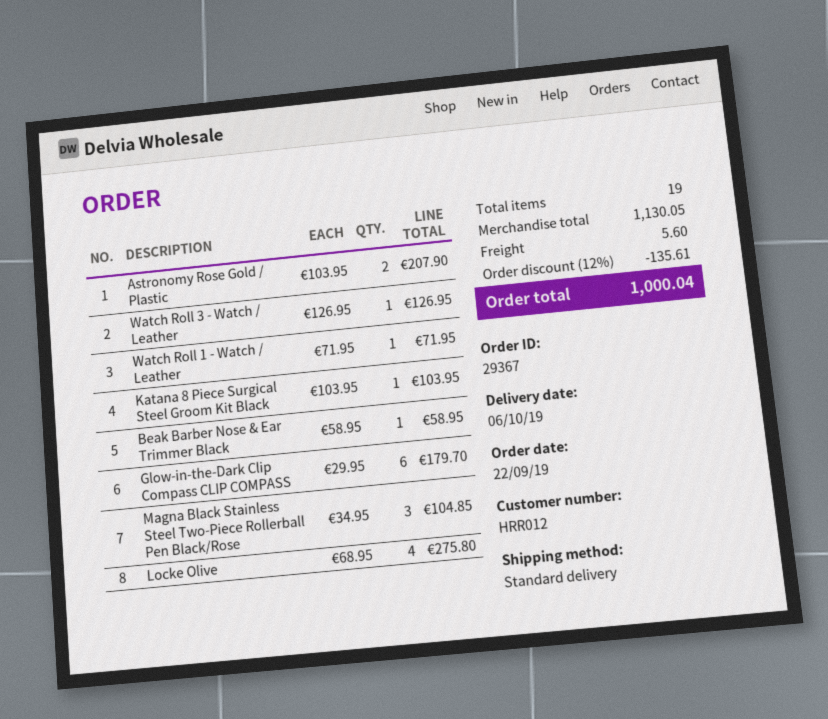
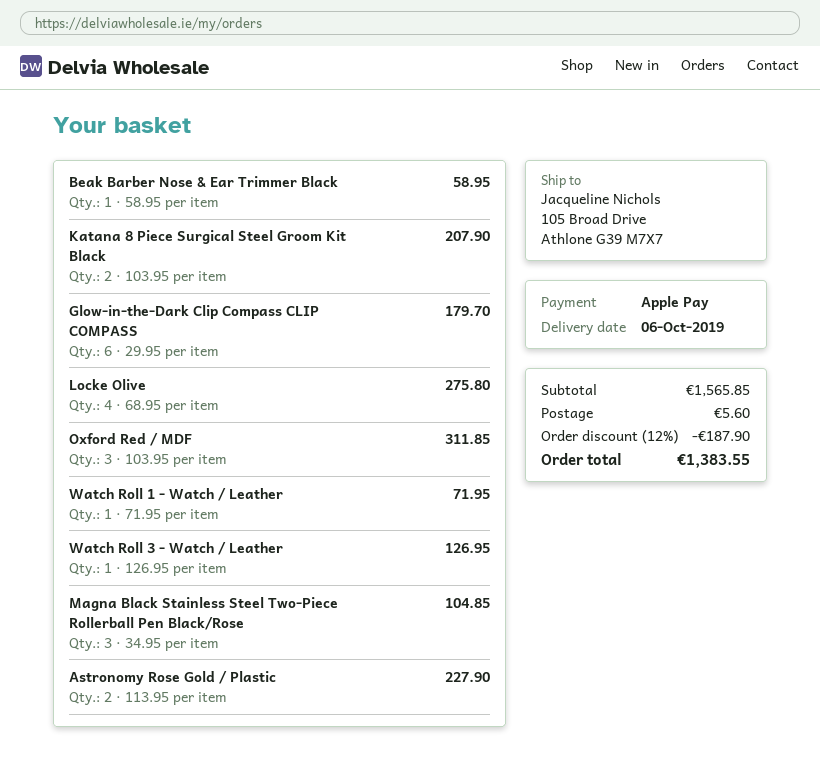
Astronomy Rose Gold / Plastic: 2 x 103.95 = 207.90 -> 2 x 113.95 = 227.90
Katana 8 Piece Surgical Steel Groom Kit Black: 1 x 103.95 = 103.95 -> 2 x 103.95 = 207.90
Oxford Red / MDF: none -> 3 x 103.95 = 311.85
subtotal: 1130.05 -> 1565.85
discount: 12% = 135.61 -> 12% = 187.90
total: 1000.04 -> 1383.55

